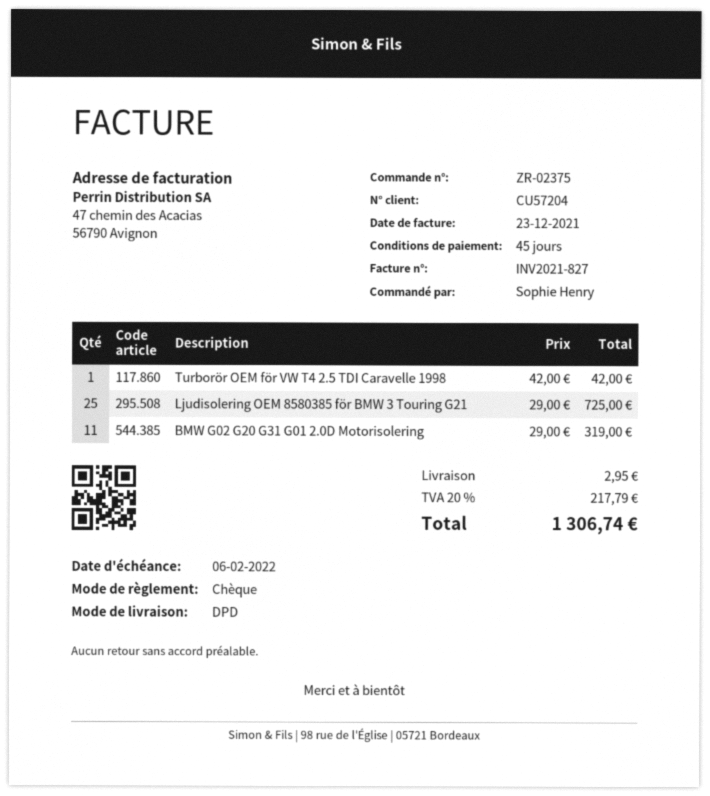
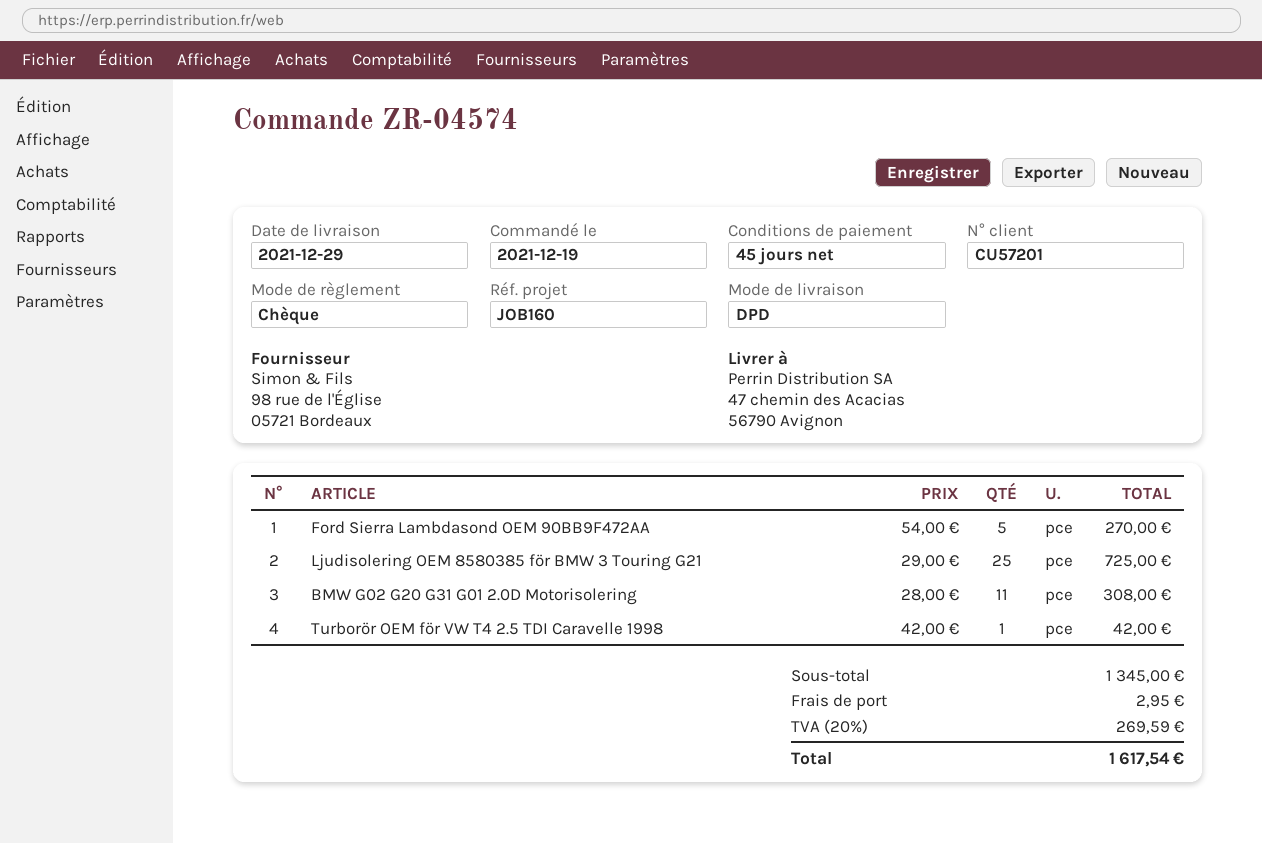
order number: ZR-02375 -> ZR-04574
customer number: CU57204 -> CU57201
BMW G02 G20 G31 G01 2.0D Motorisolering: 11 x 29.00 = 319.00 -> 11 x 28.00 = 308.00
Ford Sierra Lambdasond OEM 90BB9F472AA: none -> 5 x 54.00 = 270.00
tax: 20% = 217.79 -> 20% = 269.59
total: 1306.74 -> 1617.54

